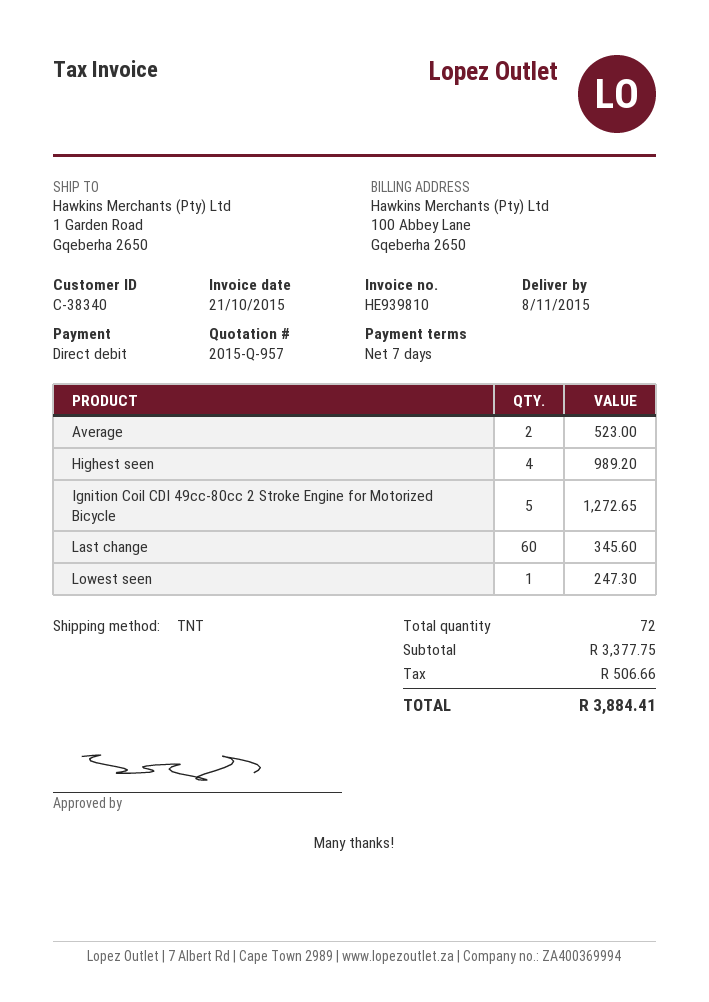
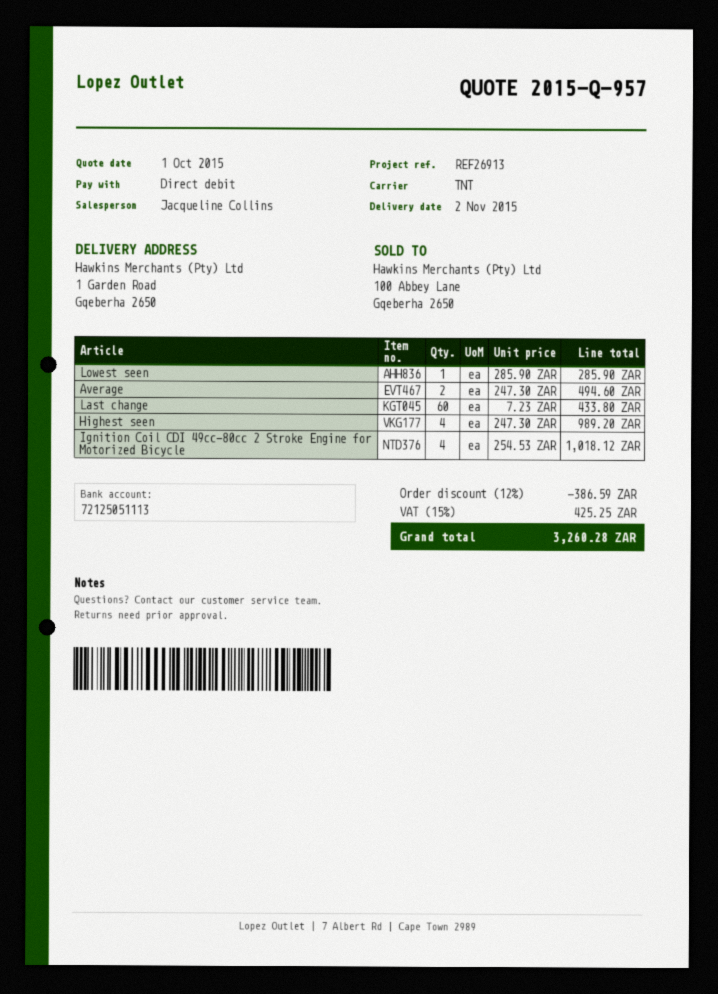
delivery date: 2015-11-08 -> 2015-11-02
Average: 2 for 523.00 -> 2 for 494.60
Ignition Coil CDI 49cc-80cc 2 Stroke Engine for Motorized Bicycle: 5 for 1272.65 -> 4 for 1018.12
Last change: 60 for 345.60 -> 60 for 433.80
Lowest seen: 1 for 247.30 -> 1 for 285.90
discount: none -> 12% = 386.59
tax: 506.66 -> 425.25
total: 3884.41 -> 3260.28

